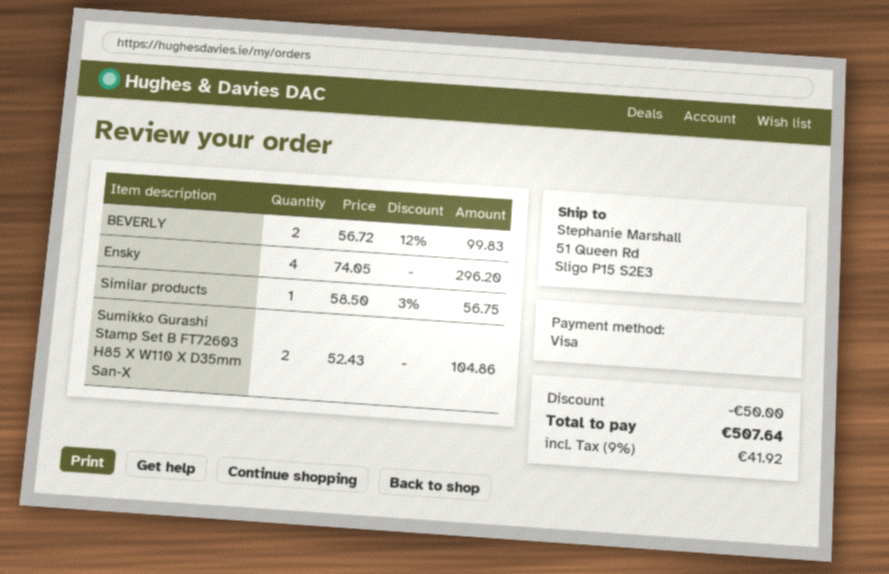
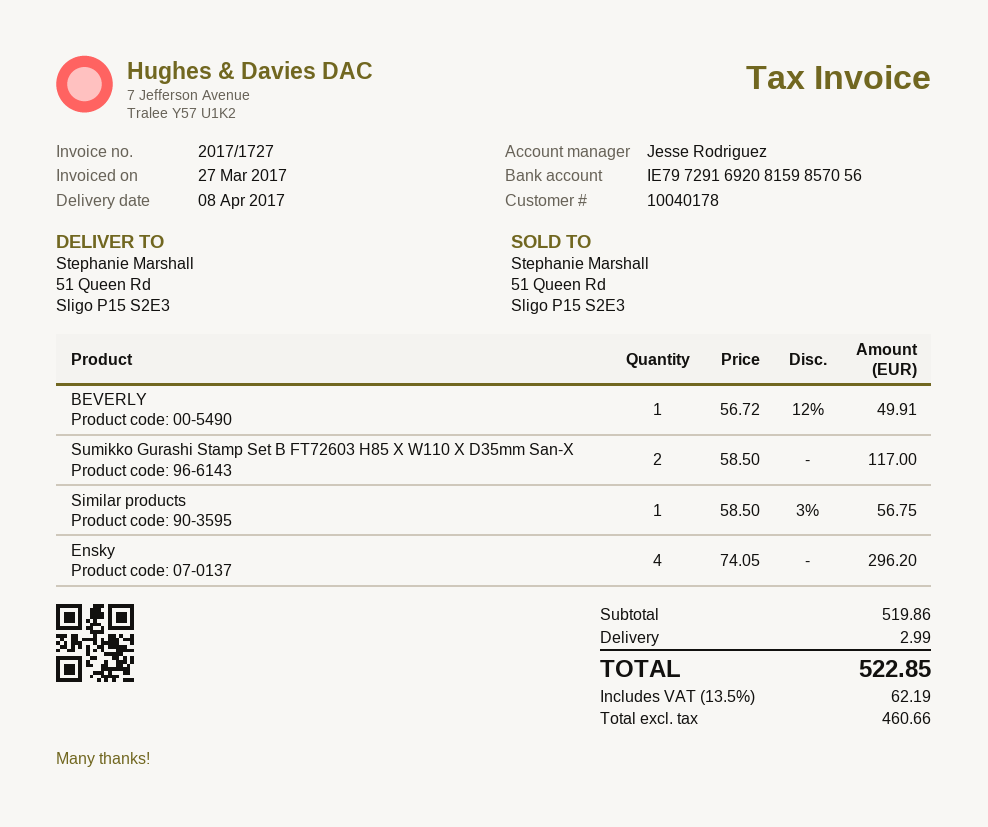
BEVERLY: 2 x 56.72 - 12% = 99.83 -> 1 x 56.72 - 12% = 49.91
Sumikko Gurashi Stamp Set B FT72603 H85 X W110 X D35mm San-X: 2 x 52.43 = 104.86 -> 2 x 58.50 = 117.00
discount: 50.00 -> none
shipping: none -> 2.99
tax: 9% = 41.92 -> 13.5% = 62.19
total: 507.64 -> 522.85

